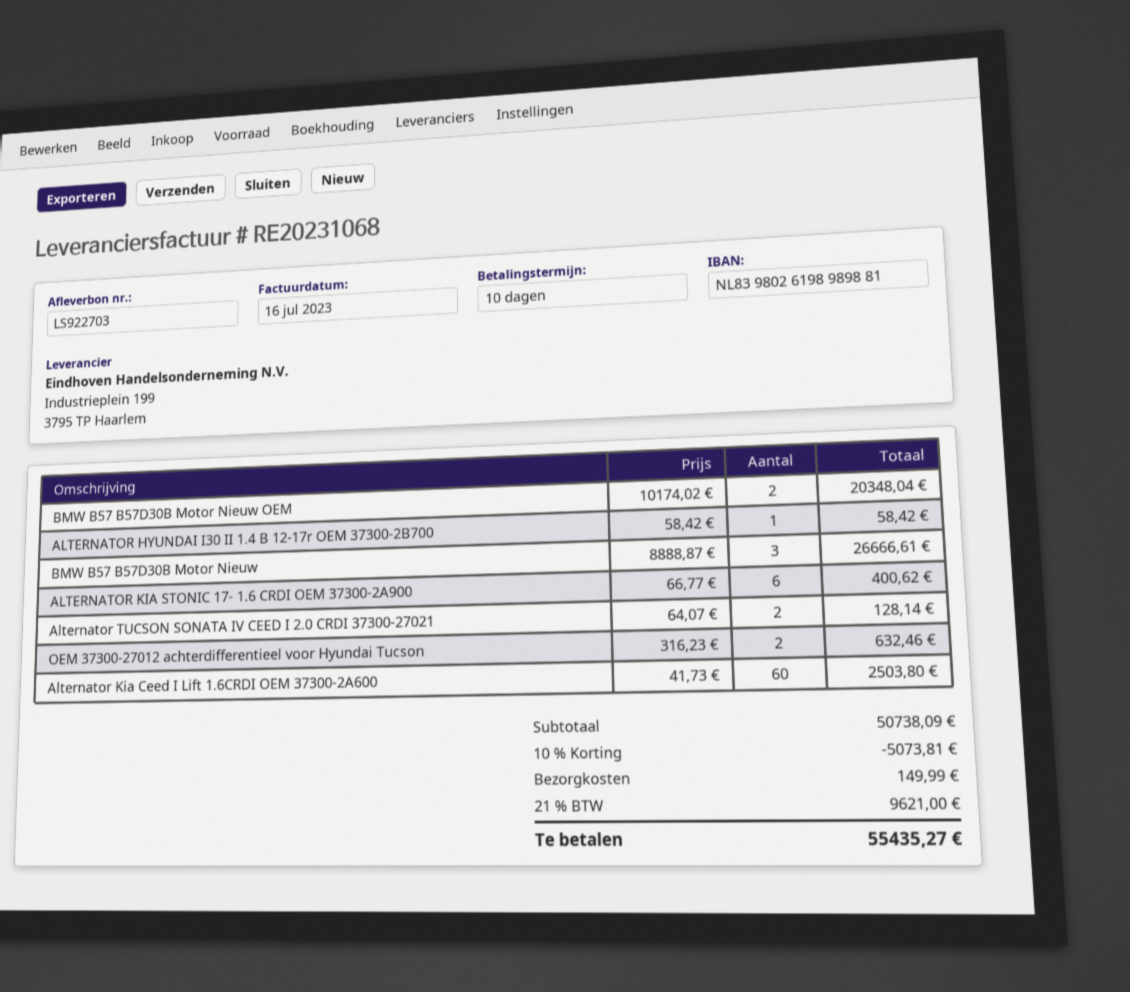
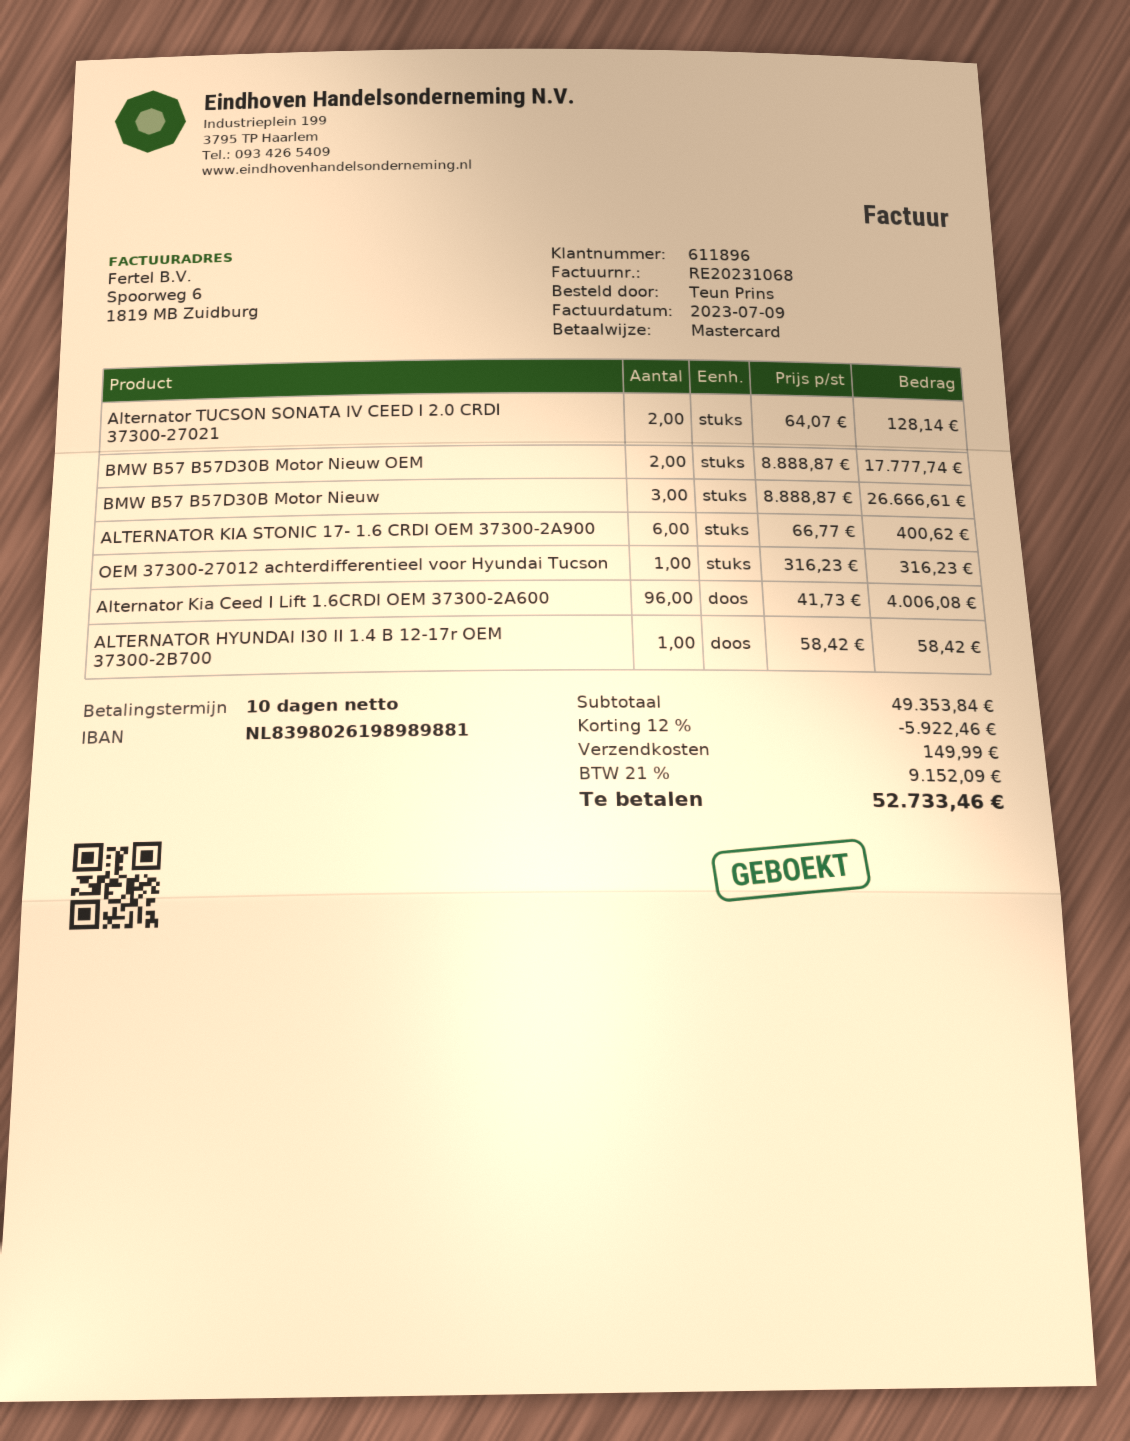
invoice date: 2023-07-16 -> 2023-07-09
BMW B57 B57D30B Motor Nieuw OEM: 2 x 10174.02 = 20348.04 -> 2 x 8888.87 = 17777.74
OEM 37300-27012 achterdifferentieel voor Hyundai Tucson: 2 x 316.23 = 632.46 -> 1 x 316.23 = 316.23
Alternator Kia Ceed I Lift 1.6CRDI OEM 37300-2A600: 60 x 41.73 = 2503.80 -> 96 x 41.73 = 4006.08
subtotal: 50738.09 -> 49353.84
discount: 10% = 5073.81 -> 12% = 5922.46
tax: 21% = 9621.00 -> 21% = 9152.09
total: 55435.27 -> 52733.46

